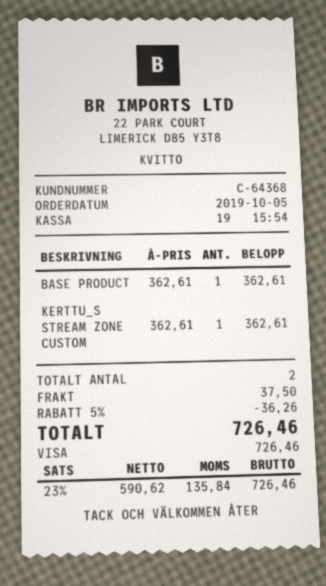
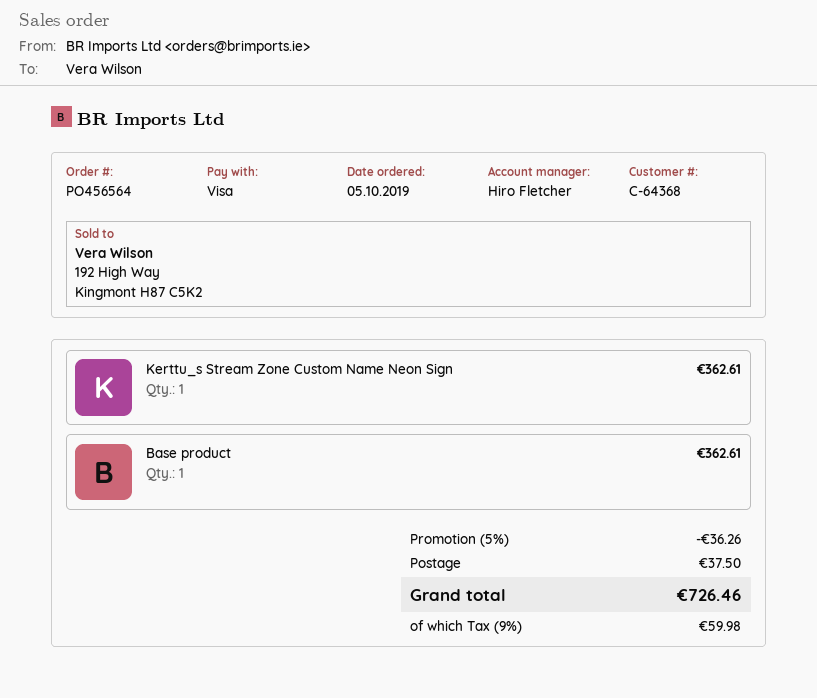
tax: 23% = 135.84 -> 9% = 59.98

